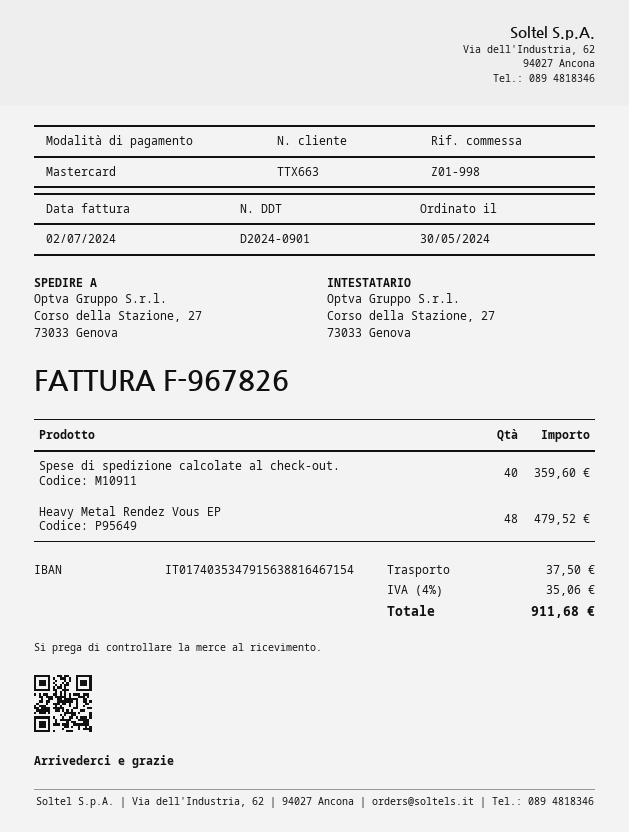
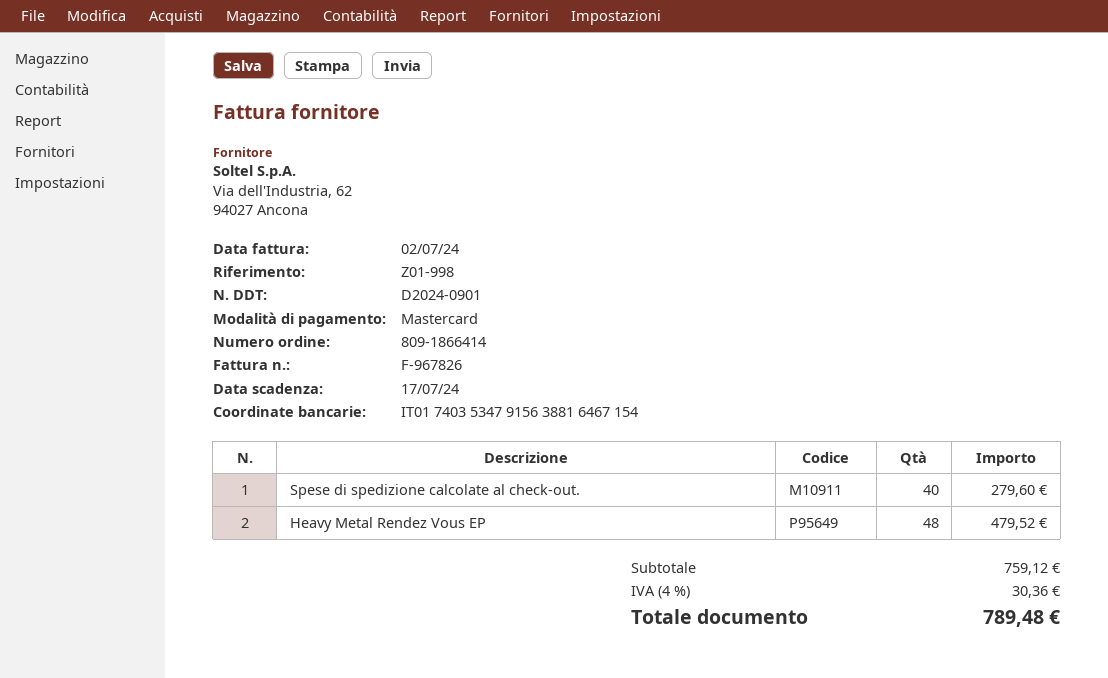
Spese di spedizione calcolate al check-out.: 40 for 359.60 -> 40 for 279.60
shipping: 37.50 -> none
tax: 4% = 35.06 -> 4% = 30.36
total: 911.68 -> 789.48

